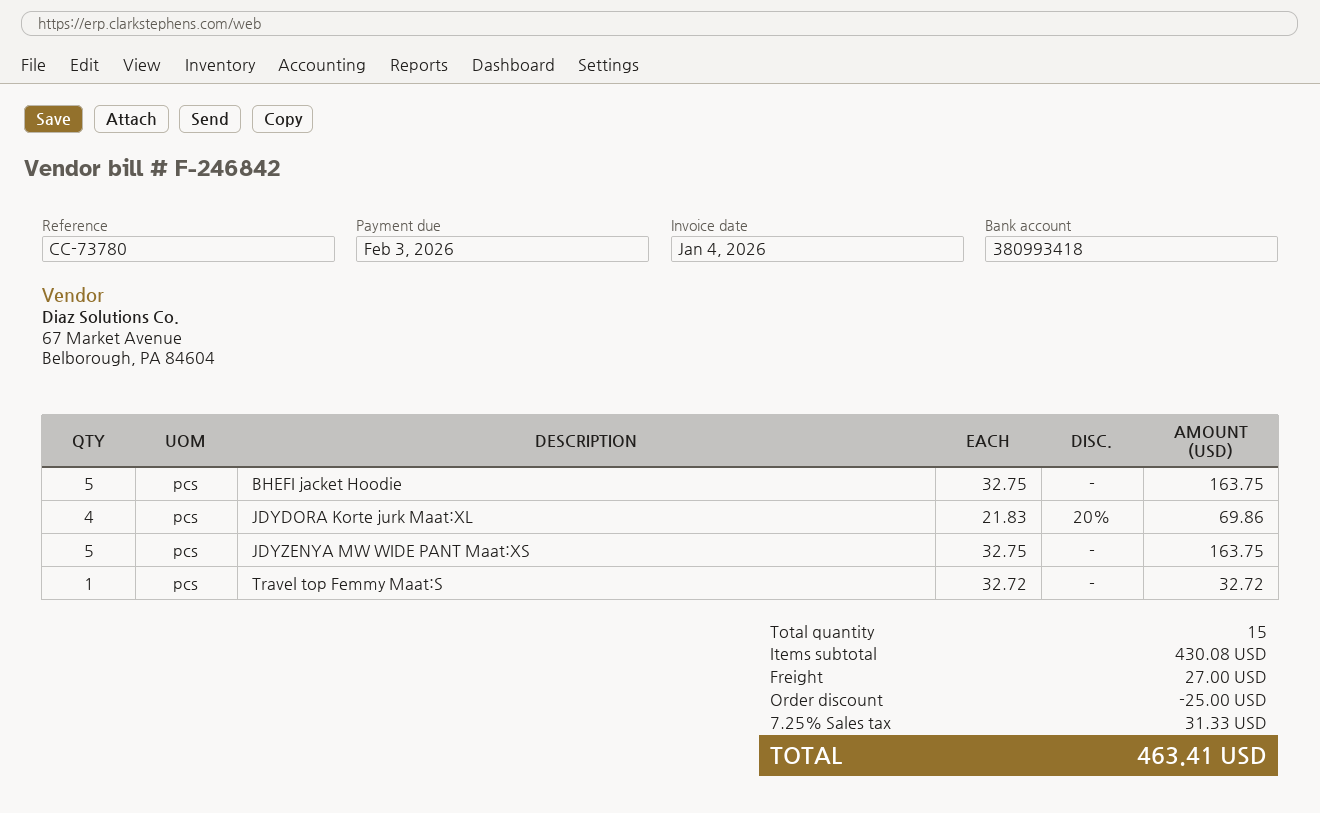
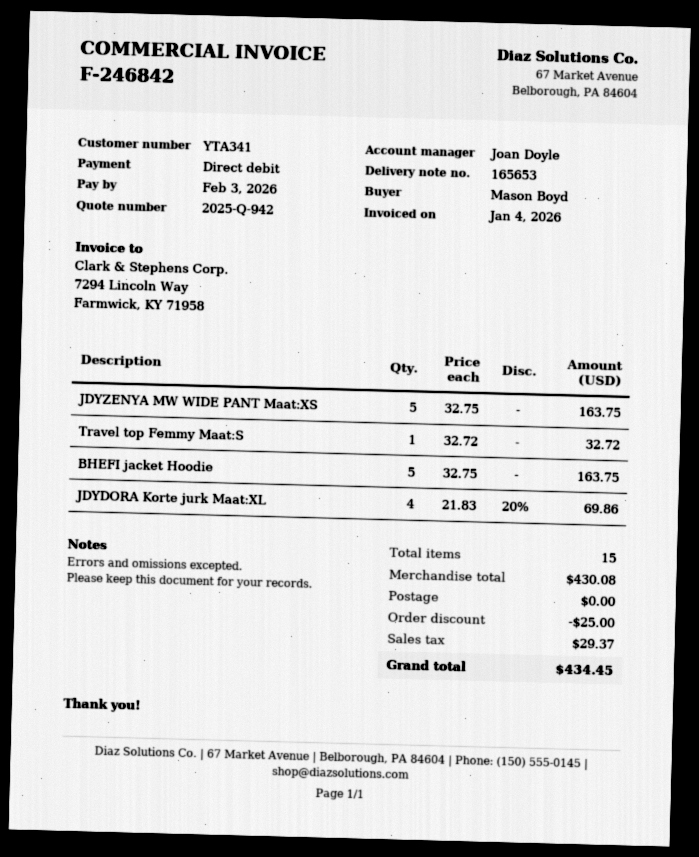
shipping: 27.00 -> 0.00
tax: 31.33 -> 29.37
total: 463.41 -> 434.45

